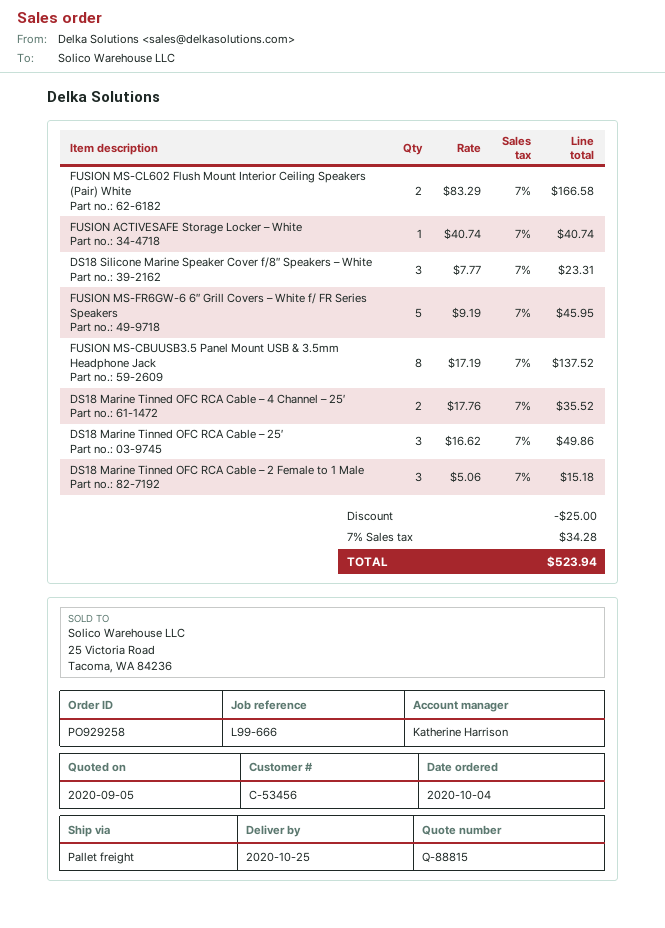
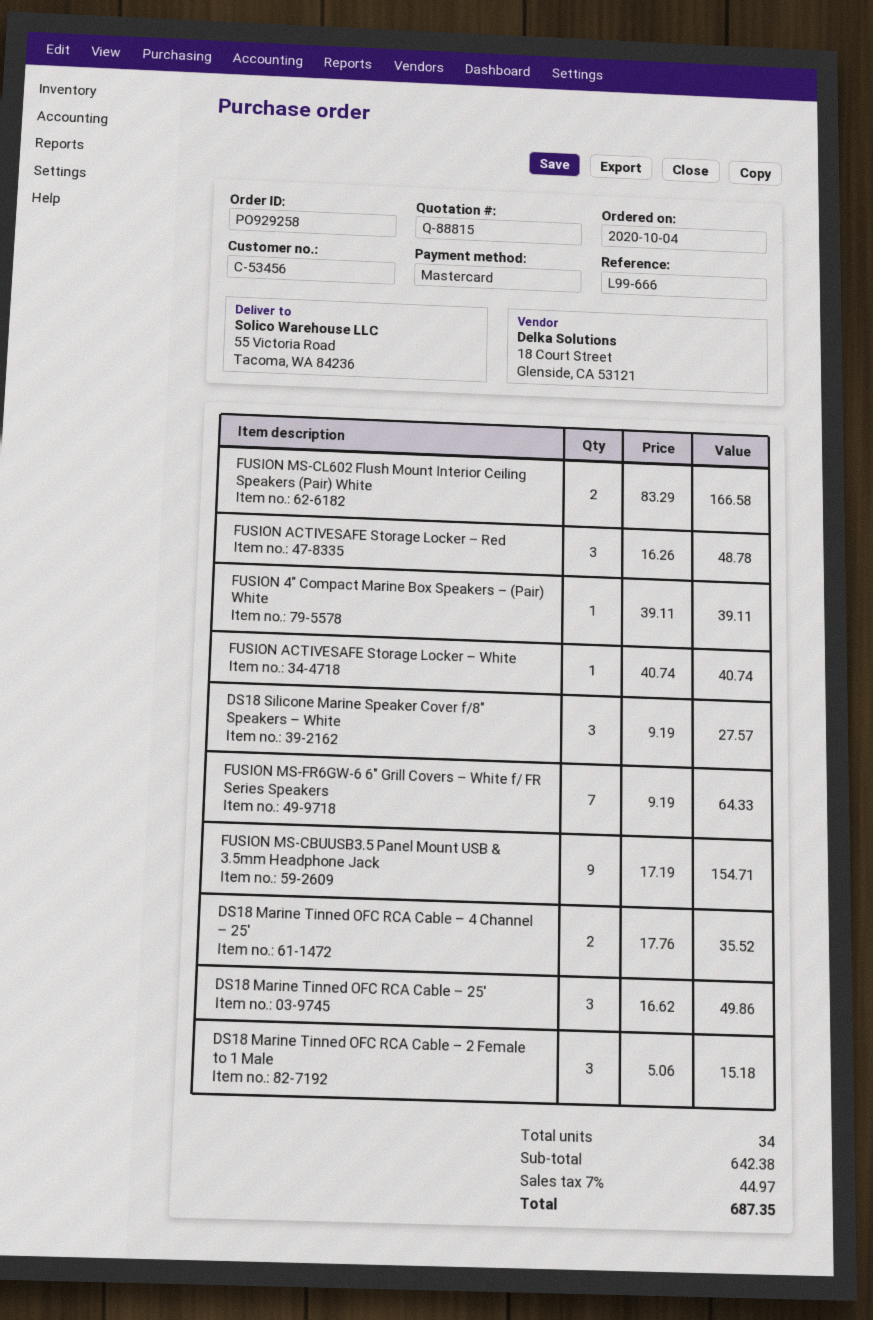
DS18 Silicone Marine Speaker Cover f/8″ Speakers – White: 3 x 7.77 = 23.31 -> 3 x 9.19 = 27.57
FUSION MS-FR6GW-6 6″ Grill Covers – White f/ FR Series Speakers: 5 x 9.19 = 45.95 -> 7 x 9.19 = 64.33
FUSION MS-CBUUSB3.5 Panel Mount USB & 3.5mm Headphone Jack: 8 x 17.19 = 137.52 -> 9 x 17.19 = 154.71
FUSION ACTIVESAFE Storage Locker – Red: none -> 3 x 16.26 = 48.78
FUSION 4″ Compact Marine Box Speakers – (Pair) White: none -> 1 x 39.11 = 39.11
discount: 25.00 -> none
tax: 7% = 34.28 -> 7% = 44.97
total: 523.94 -> 687.35

